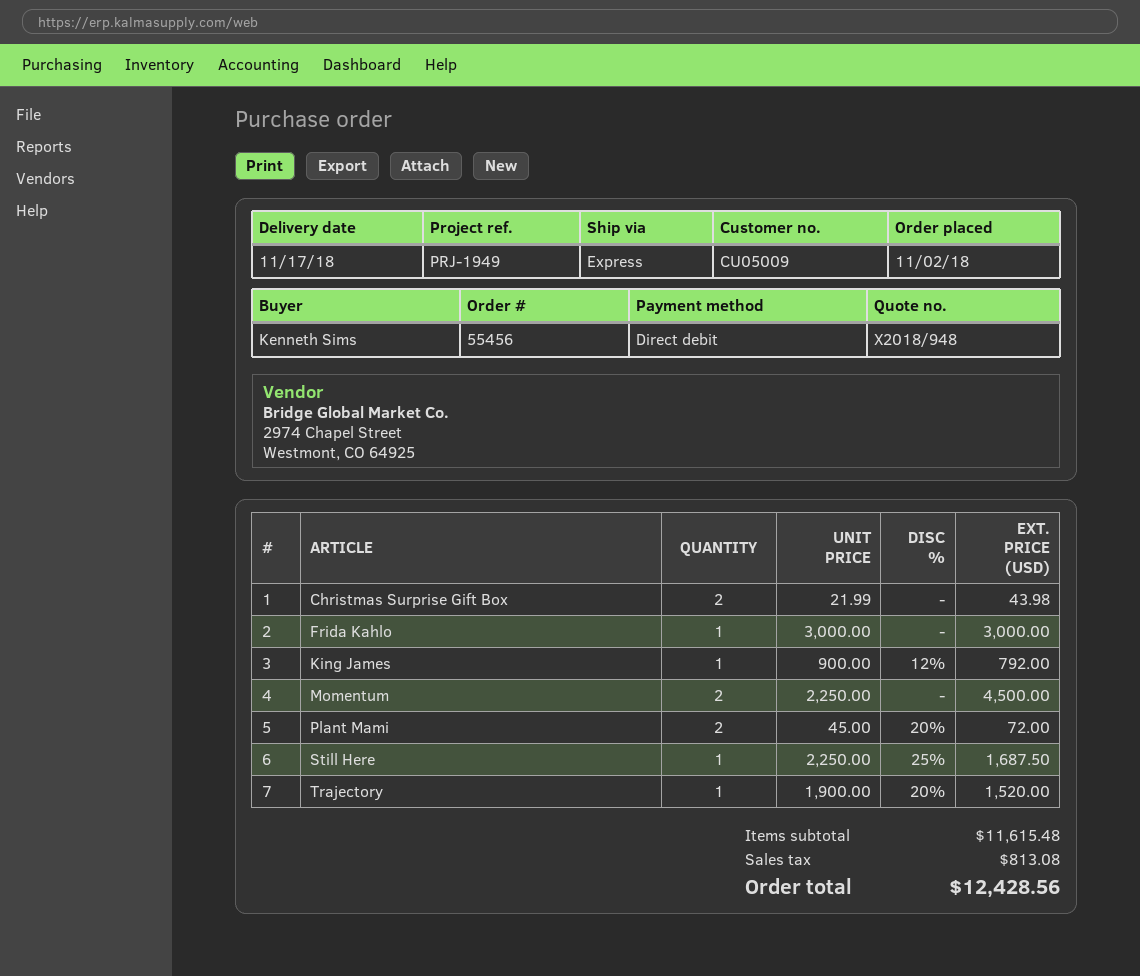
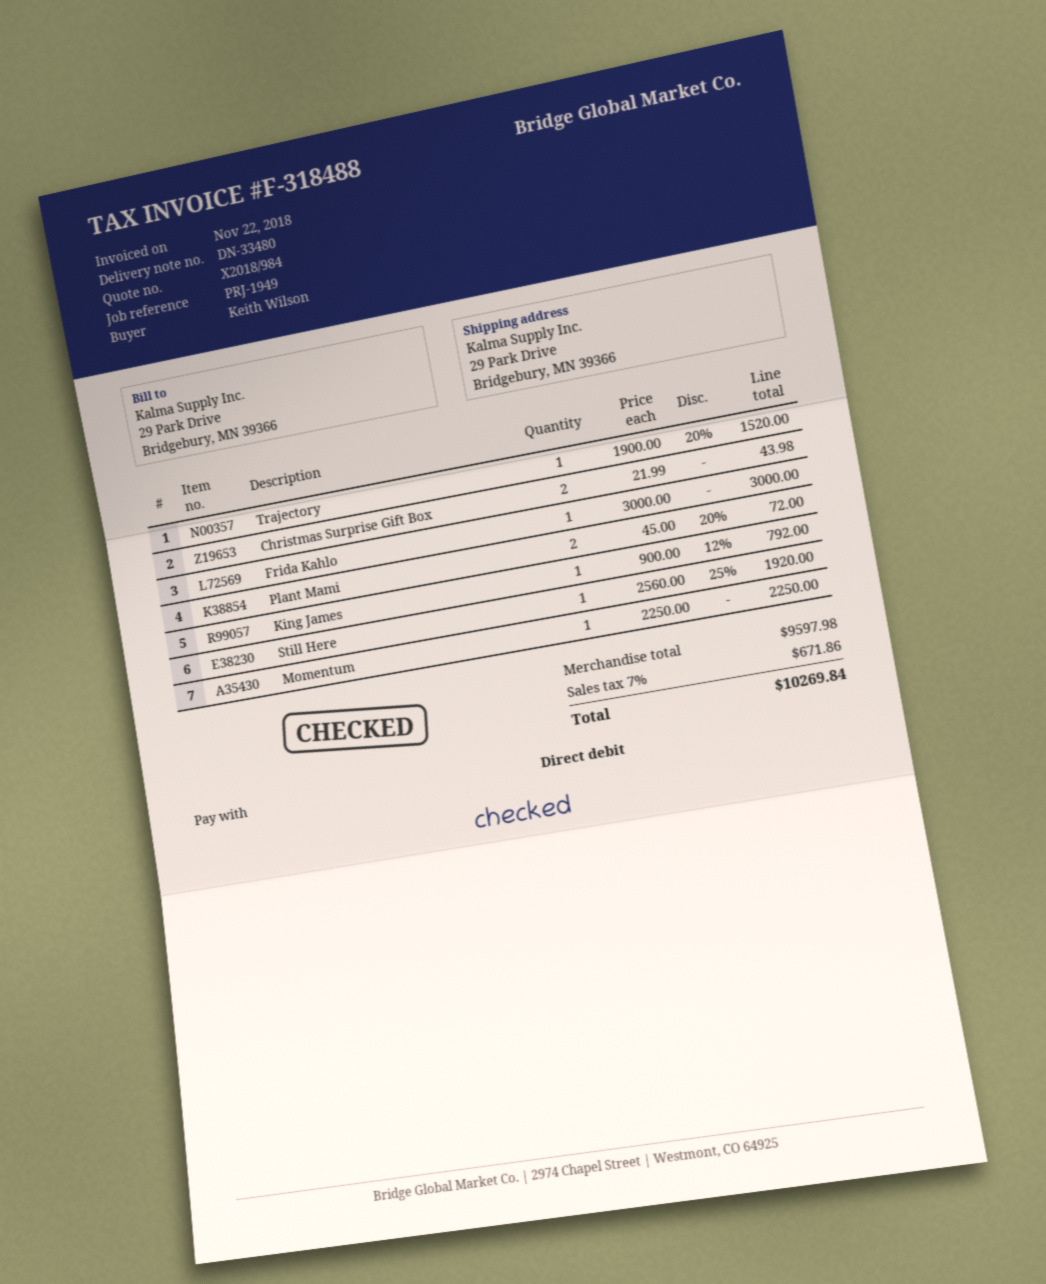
quote number: X2018/948 -> X2018/984
ordered by: Kenneth Sims -> Keith Wilson
Momentum: 2 x 2250.00 = 4500.00 -> 1 x 2250.00 = 2250.00
Still Here: 1 x 2250.00 - 25% = 1687.50 -> 1 x 2560.00 - 25% = 1920.00
subtotal: 11615.48 -> 9597.98
tax: 813.08 -> 671.86
total: 12428.56 -> 10269.84

